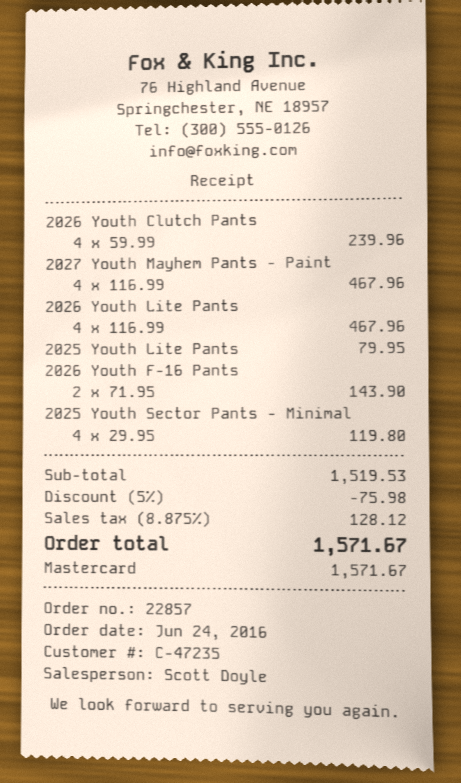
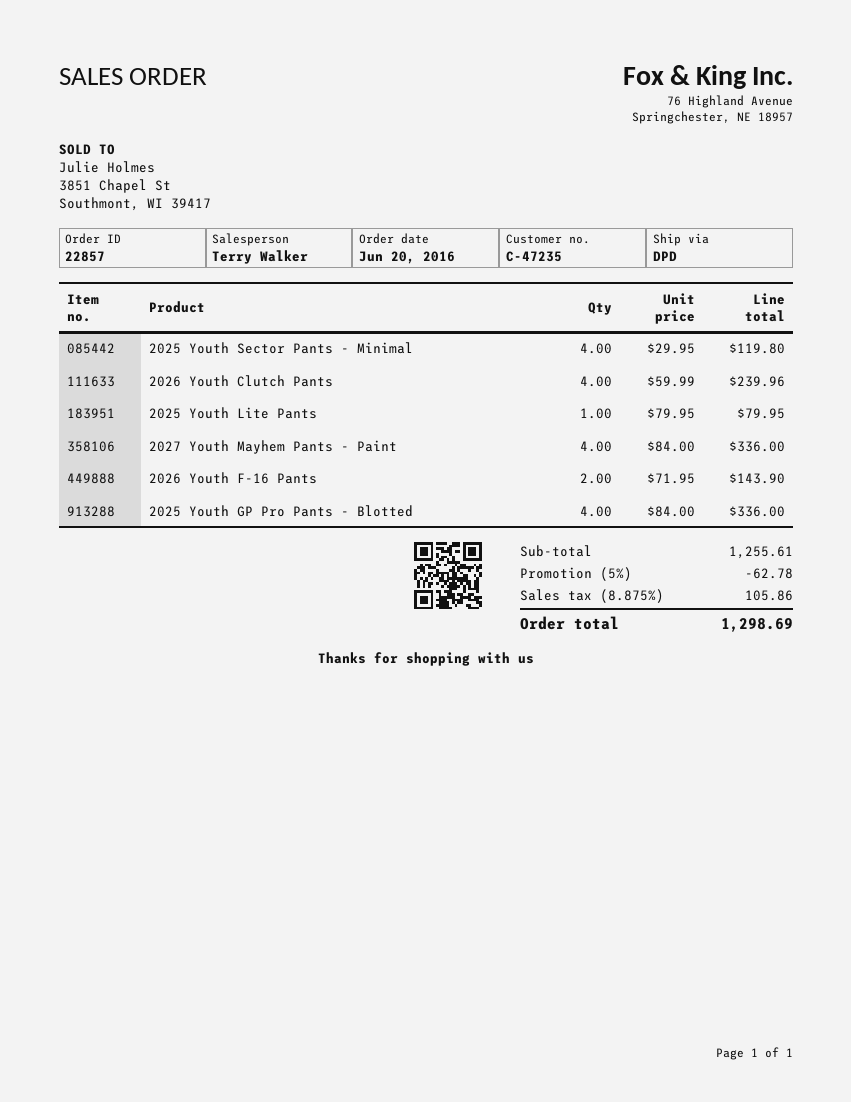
order date: 2016-06-24 -> 2016-06-20
sales rep: Scott Doyle -> Terry Walker
2027 Youth Mayhem Pants - Paint: 4 x 116.99 = 467.96 -> 4 x 84.00 = 336.00
2026 Youth Lite Pants: 4 x 116.99 = 467.96 -> none
2025 Youth GP Pro Pants - Blotted: none -> 4 x 84.00 = 336.00
subtotal: 1519.53 -> 1255.61
discount: 5% = 75.98 -> 5% = 62.78
tax: 8.875% = 128.12 -> 8.875% = 105.86
total: 1571.67 -> 1298.69

